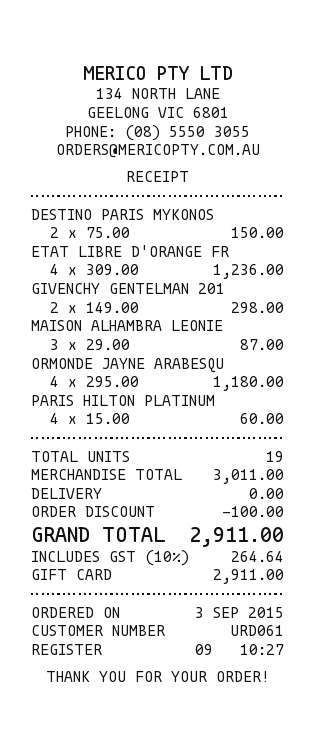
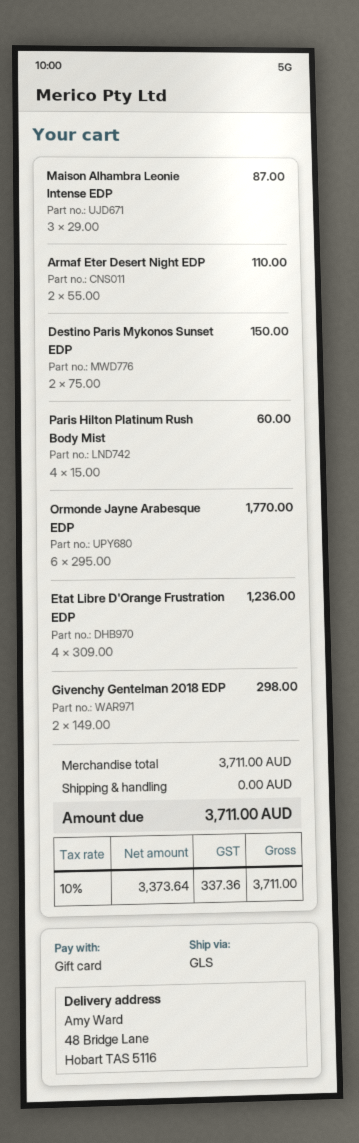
ORMONDE JAYNE ARABESQU: 4 x 295.00 = 1180.00 -> 6 x 295.00 = 1770.00
Armaf Eter Desert Night EDP: none -> 2 x 55.00 = 110.00
subtotal: 3011.00 -> 3711.00
discount: 100.00 -> none
tax: 10% = 264.64 -> 10% = 337.36
total: 2911.00 -> 3711.00

